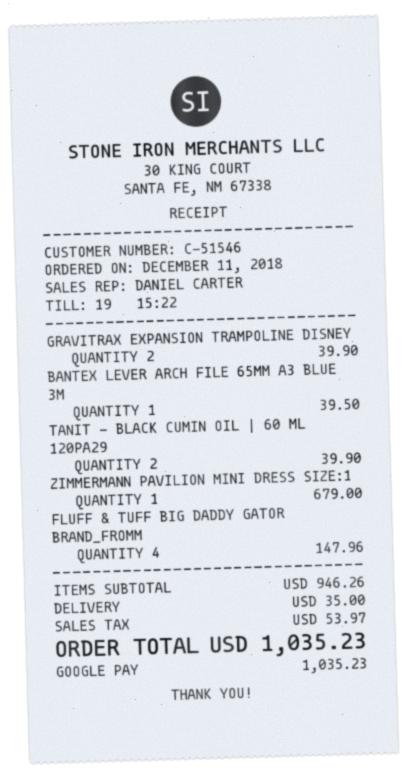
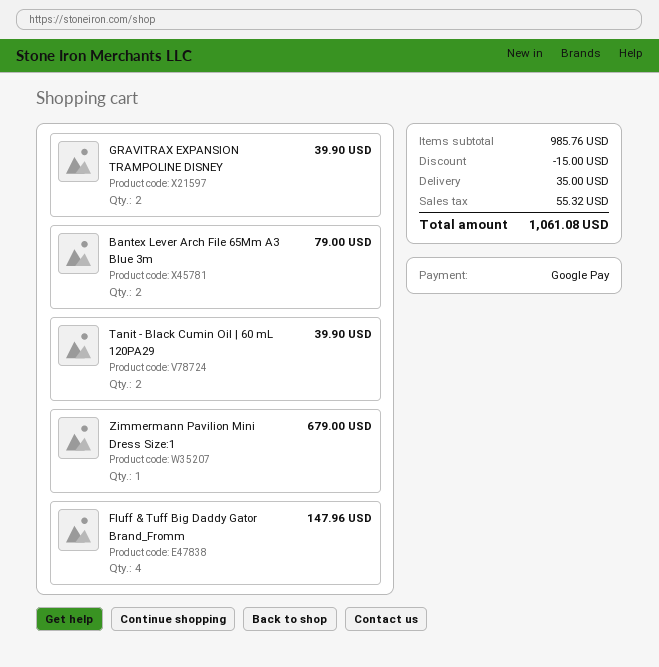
BANTEX LEVER ARCH FILE 65MM A3 BLUE 3M: 1 for 39.50 -> 2 for 79.00
subtotal: 946.26 -> 985.76
discount: none -> 15.00
tax: 53.97 -> 55.32
total: 1035.23 -> 1061.08

